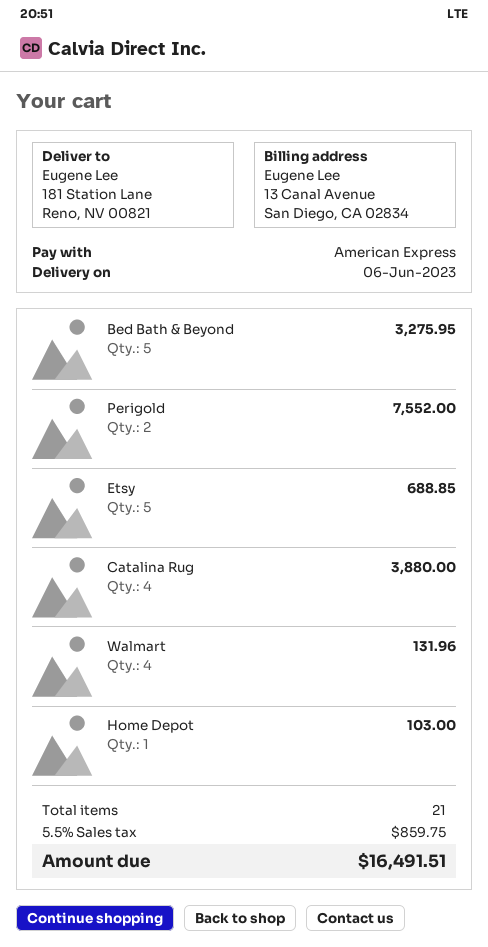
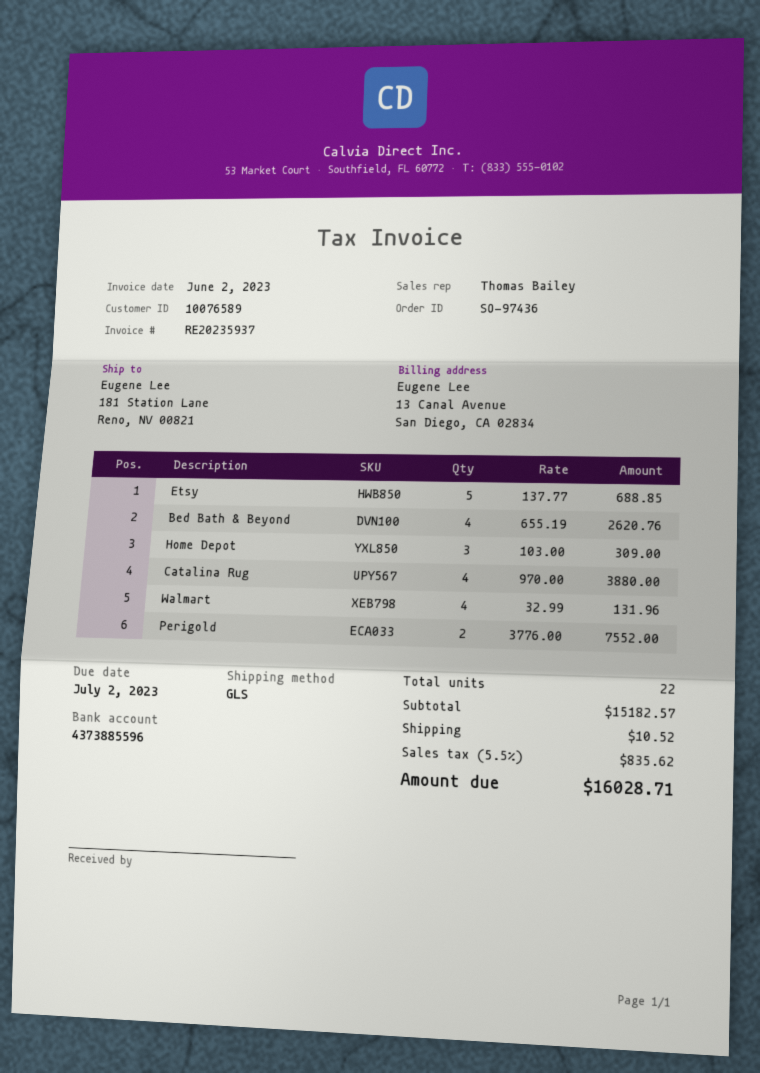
Bed Bath & Beyond: 5 for 3275.95 -> 4 for 2620.76
Home Depot: 1 for 103.00 -> 3 for 309.00
total quantity: 21 -> 22
shipping: none -> 10.52
tax: 5.5% = 859.75 -> 5.5% = 835.62
total: 16491.51 -> 16028.71

